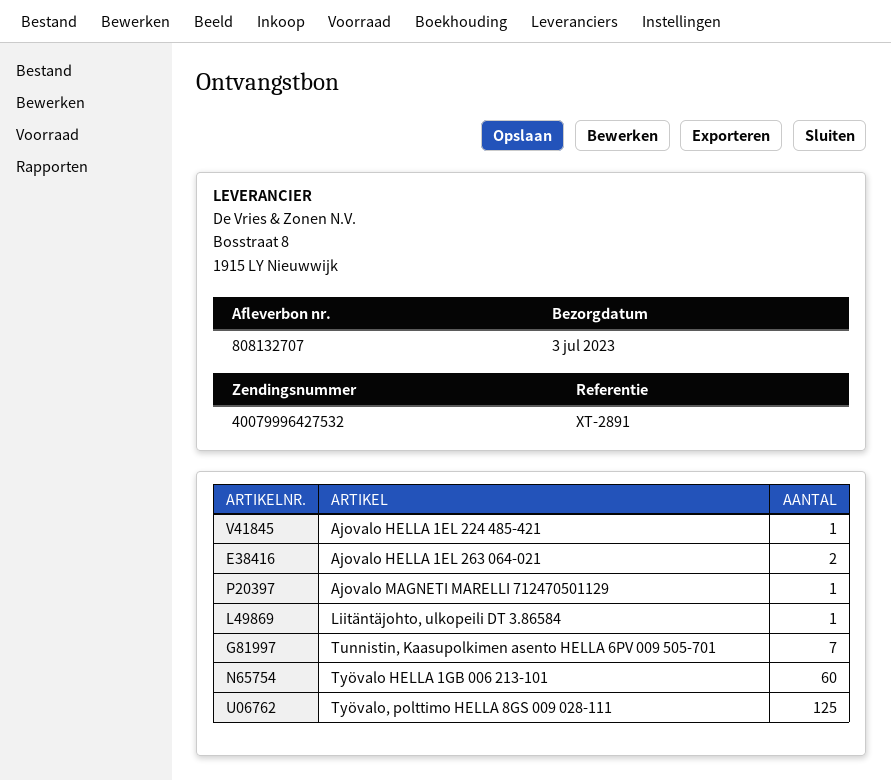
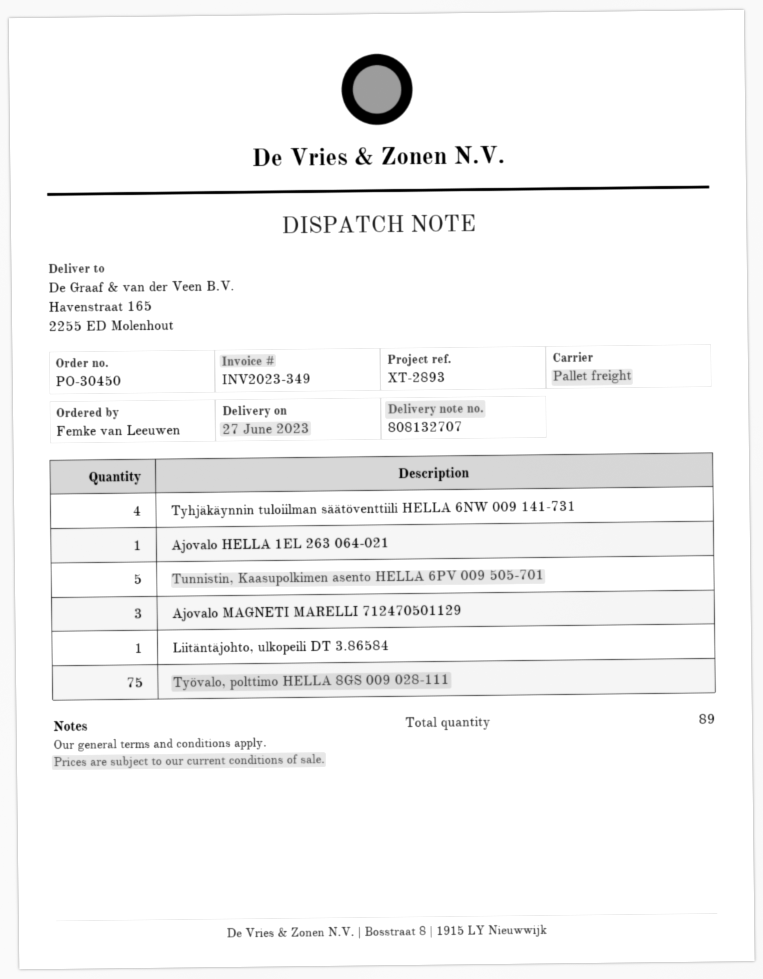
delivery date: 2023-07-03 -> 2023-06-27
reference: XT-2891 -> XT-2893
Ajovalo HELLA 1EL 224 485-421: 1 -> none
Ajovalo HELLA 1EL 263 064-021: 2 -> 1
Ajovalo MAGNETI MARELLI 712470501129: 1 -> 3
Tunnistin, Kaasupolkimen asento HELLA 6PV 009 505-701: 7 -> 5
Työvalo HELLA 1GB 006 213-101: 60 -> none
Työvalo, polttimo HELLA 8GS 009 028-111: 125 -> 75
Tyhjäkäynnin tuloiilman säätöventtiili HELLA 6NW 009 141-731: none -> 4

